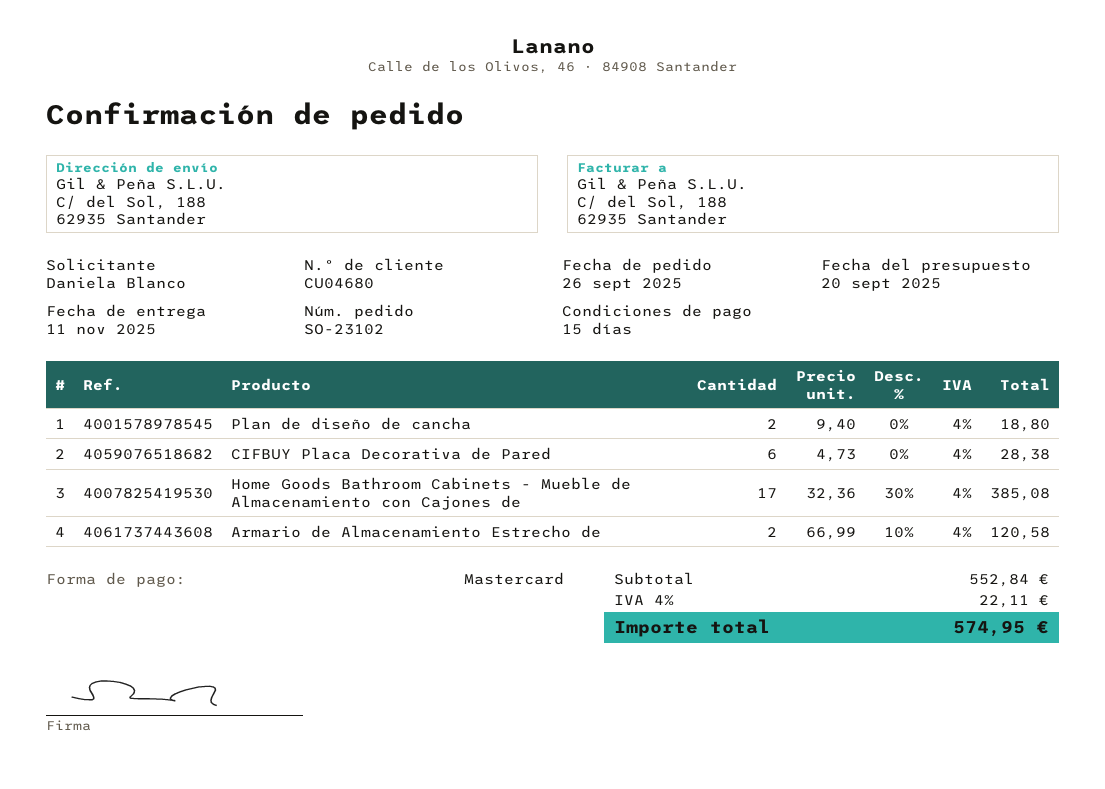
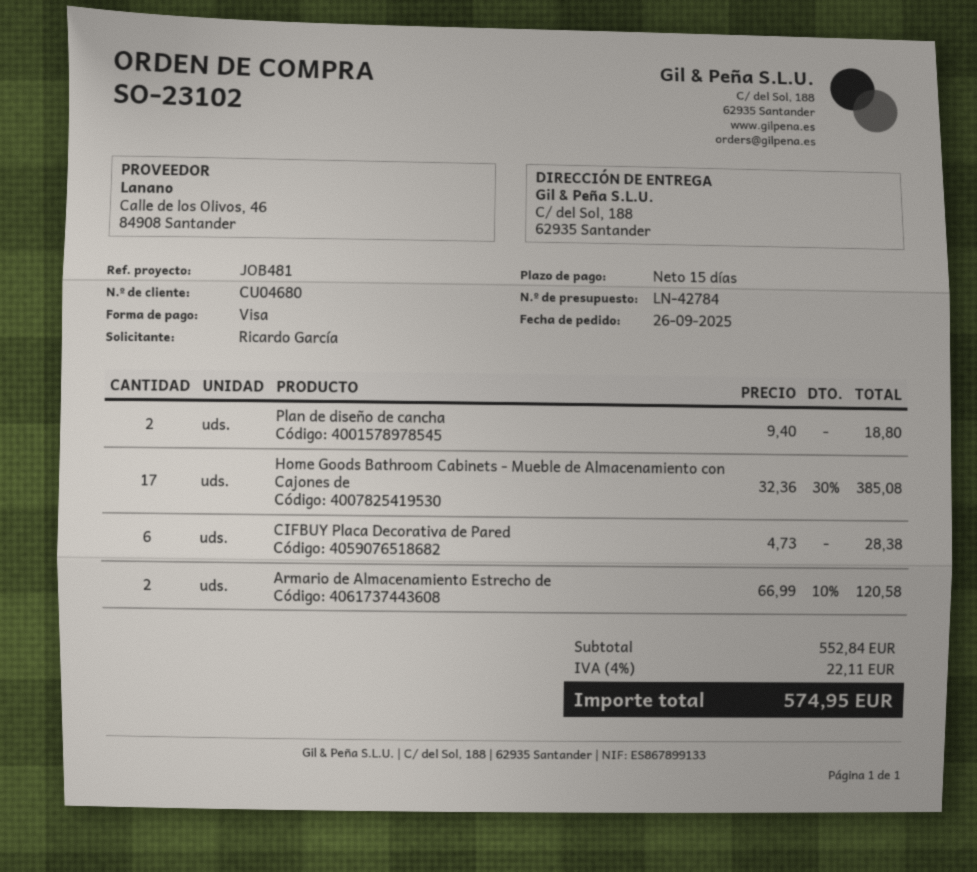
ordered by: Daniela Blanco -> Ricardo García
payment method: Mastercard -> Visa

